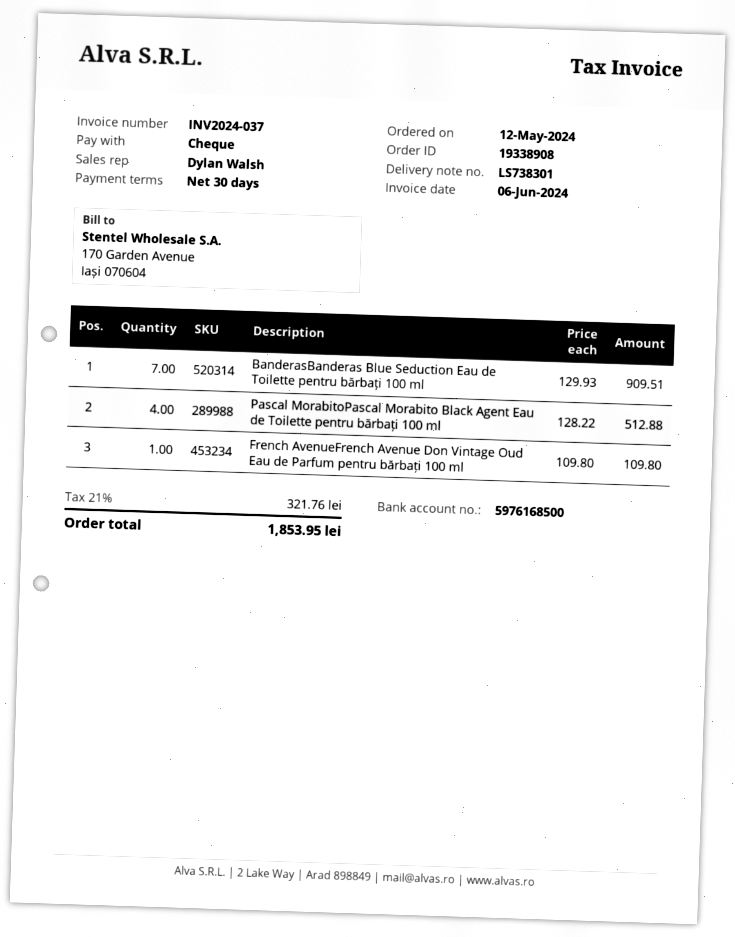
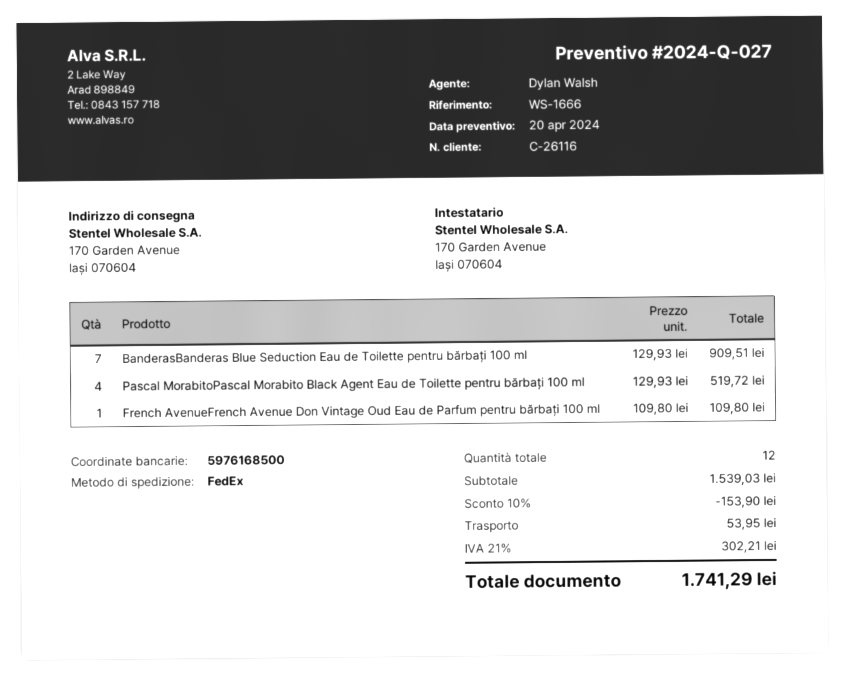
Pascal MorabitoPascal Morabito Black Agent Eau de Toilette pentru bărbați 100 ml: 4 x 128.22 = 512.88 -> 4 x 129.93 = 519.72
discount: none -> 10% = 153.90
shipping: none -> 53.95
tax: 21% = 321.76 -> 21% = 302.21
total: 1853.95 -> 1741.29

